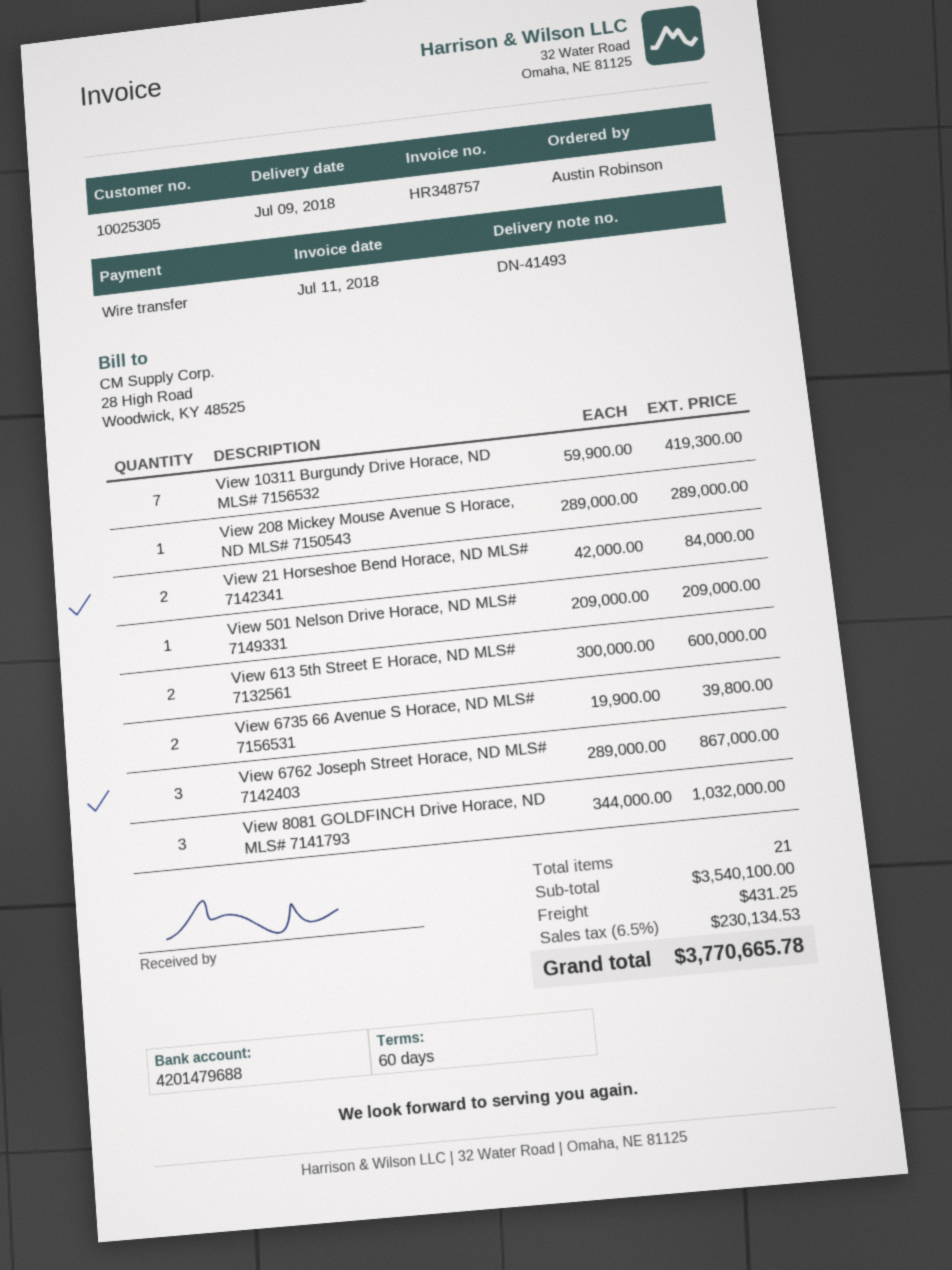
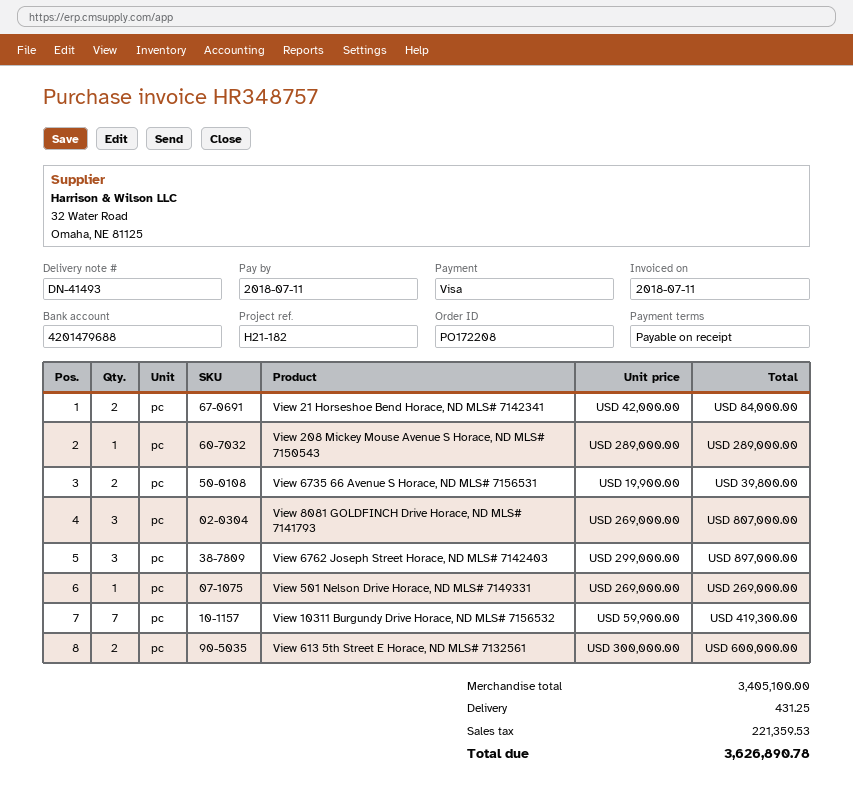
payment terms: 60 days -> on receipt
payment method: bank transfer -> Visa
View 501 Nelson Drive Horace, ND MLS# 7149331: 1 x 209000.00 = 209000.00 -> 1 x 269000.00 = 269000.00
View 6762 Joseph Street Horace, ND MLS# 7142403: 3 x 289000.00 = 867000.00 -> 3 x 299000.00 = 897000.00
View 8081 GOLDFINCH Drive Horace, ND MLS# 7141793: 3 x 344000.00 = 1032000.00 -> 3 x 269000.00 = 807000.00
subtotal: 3540100.00 -> 3405100.00
tax: 230134.53 -> 221359.53
total: 3770665.78 -> 3626890.78

